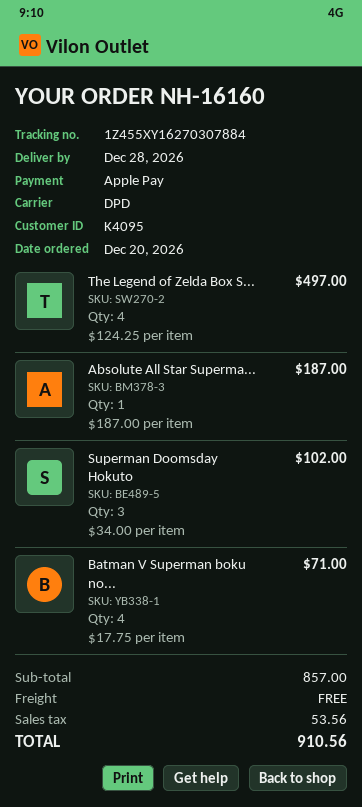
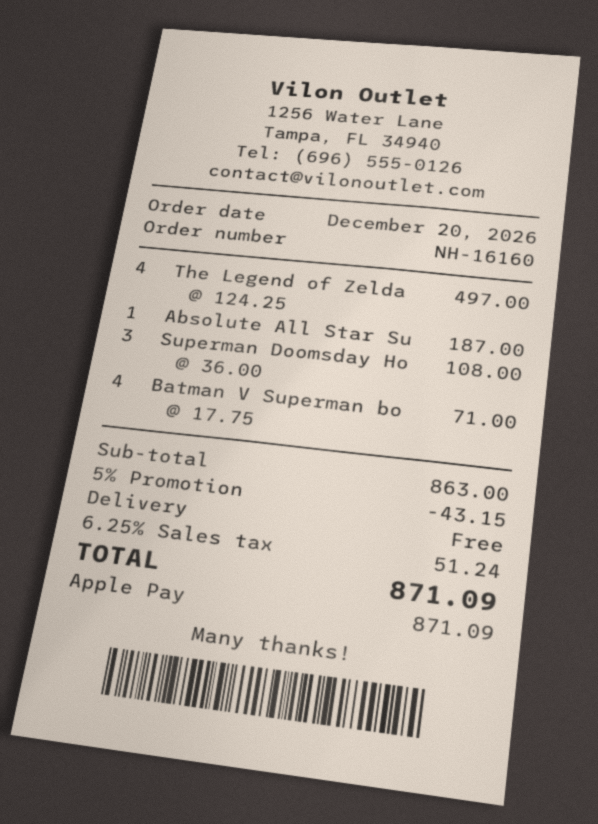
Superman Doomsday Hokuto: 3 x 34.00 = 102.00 -> 3 x 36.00 = 108.00
subtotal: 857.00 -> 863.00
discount: none -> 5% = 43.15
tax: 53.56 -> 51.24
total: 910.56 -> 871.09

